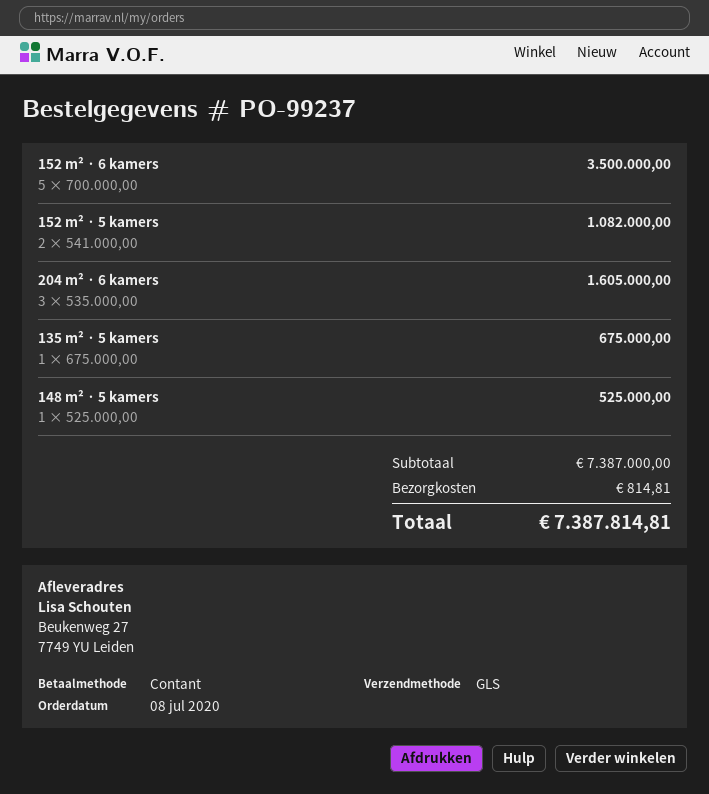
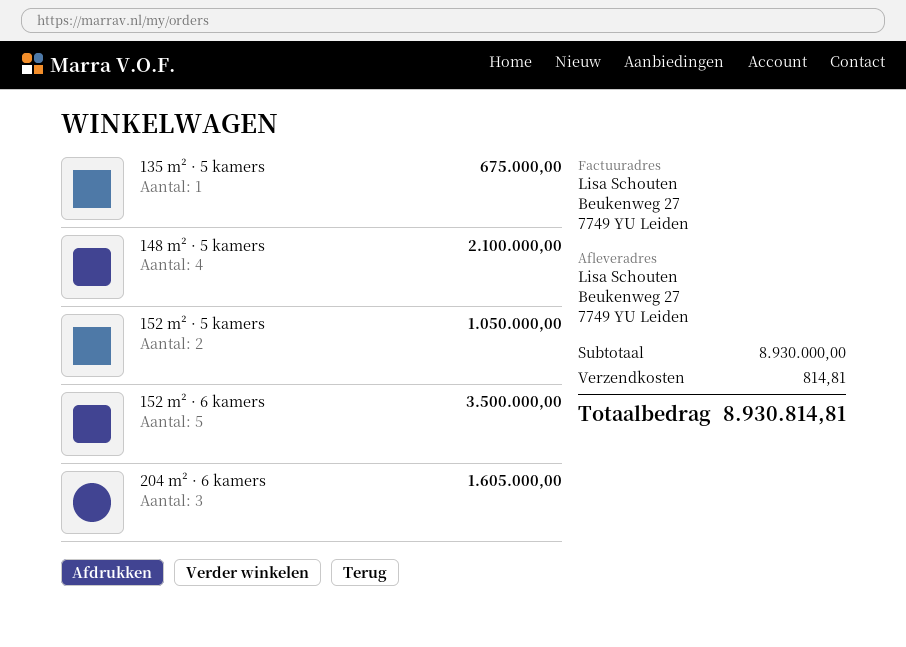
152 m² · 5 kamers: 2 for 1082000.00 -> 2 for 1050000.00
148 m² · 5 kamers: 1 for 525000.00 -> 4 for 2100000.00
subtotal: 7387000.00 -> 8930000.00
total: 7387814.81 -> 8930814.81

